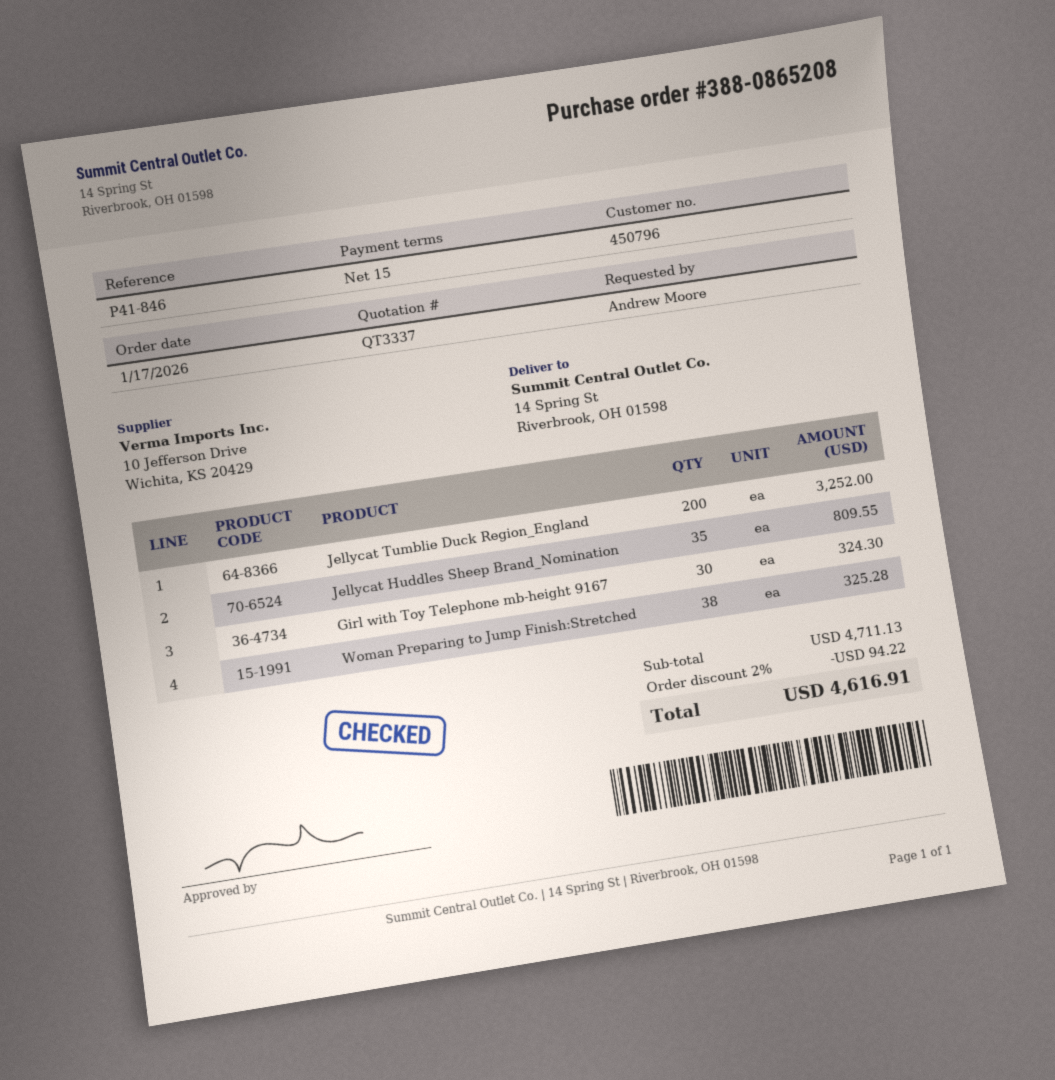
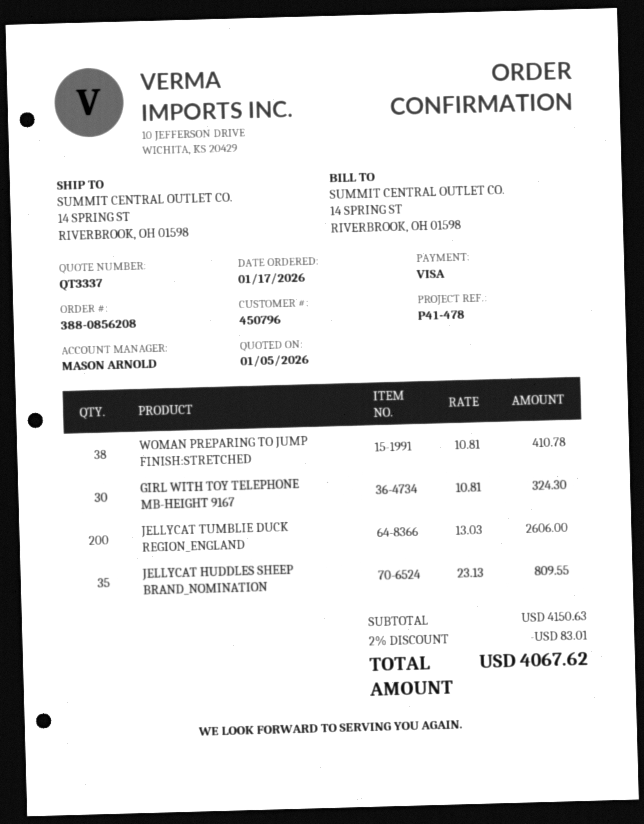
order number: 388-0865208 -> 388-0856208
reference: P41-846 -> P41-478
Jellycat Tumblie Duck Region_England: 200 for 3252.00 -> 200 for 2606.00
Woman Preparing to Jump Finish:Stretched: 38 for 325.28 -> 38 for 410.78
subtotal: 4711.13 -> 4150.63
discount: 2% = 94.22 -> 2% = 83.01
total: 4616.91 -> 4067.62

